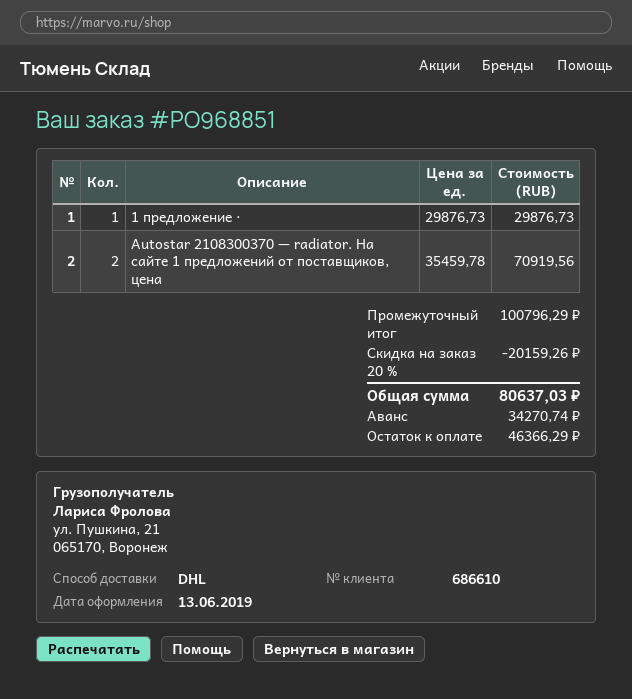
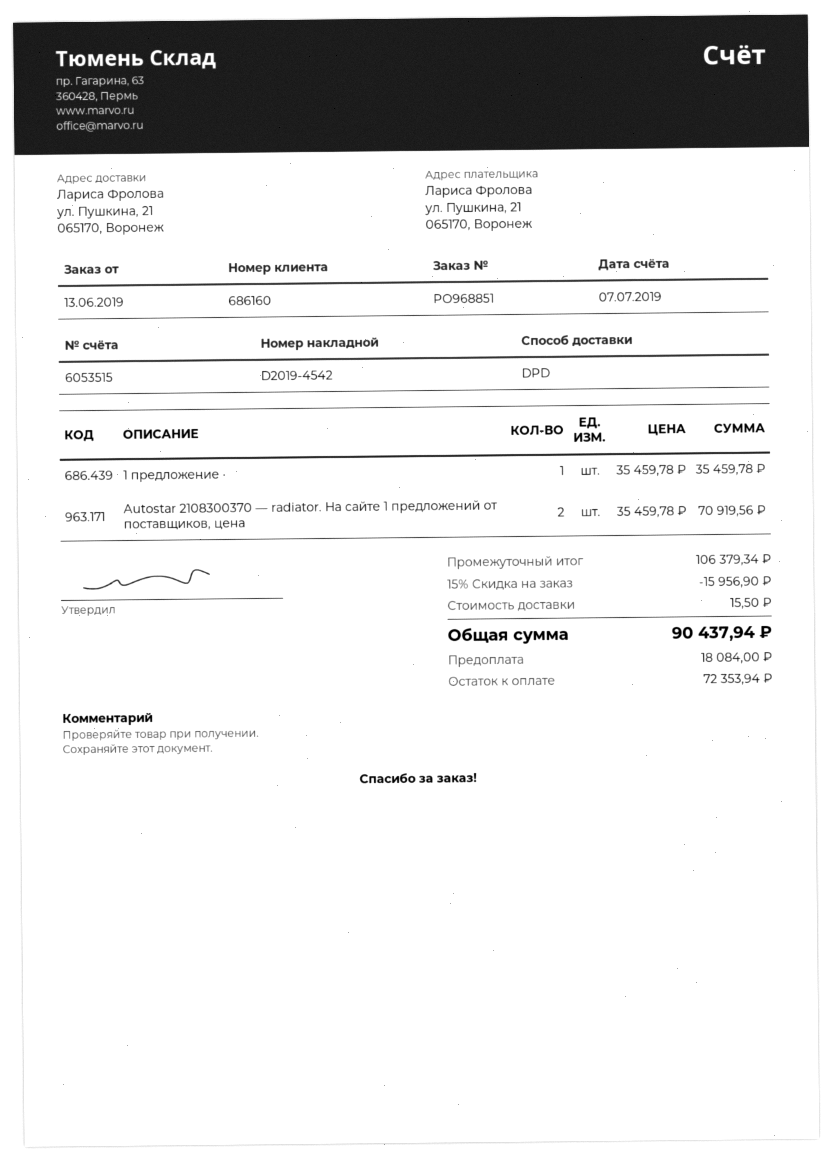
customer number: 686610 -> 686160
shipping method: DHL -> DPD
1 предложение ·: 1 x 29876.73 = 29876.73 -> 1 x 35459.78 = 35459.78
subtotal: 100796.29 -> 106379.34
discount: 20% = 20159.26 -> 15% = 15956.90
shipping: none -> 15.50
total: 80637.03 -> 90437.94
deposit: 34270.74 -> 18084.00
balance: 46366.29 -> 72353.94

